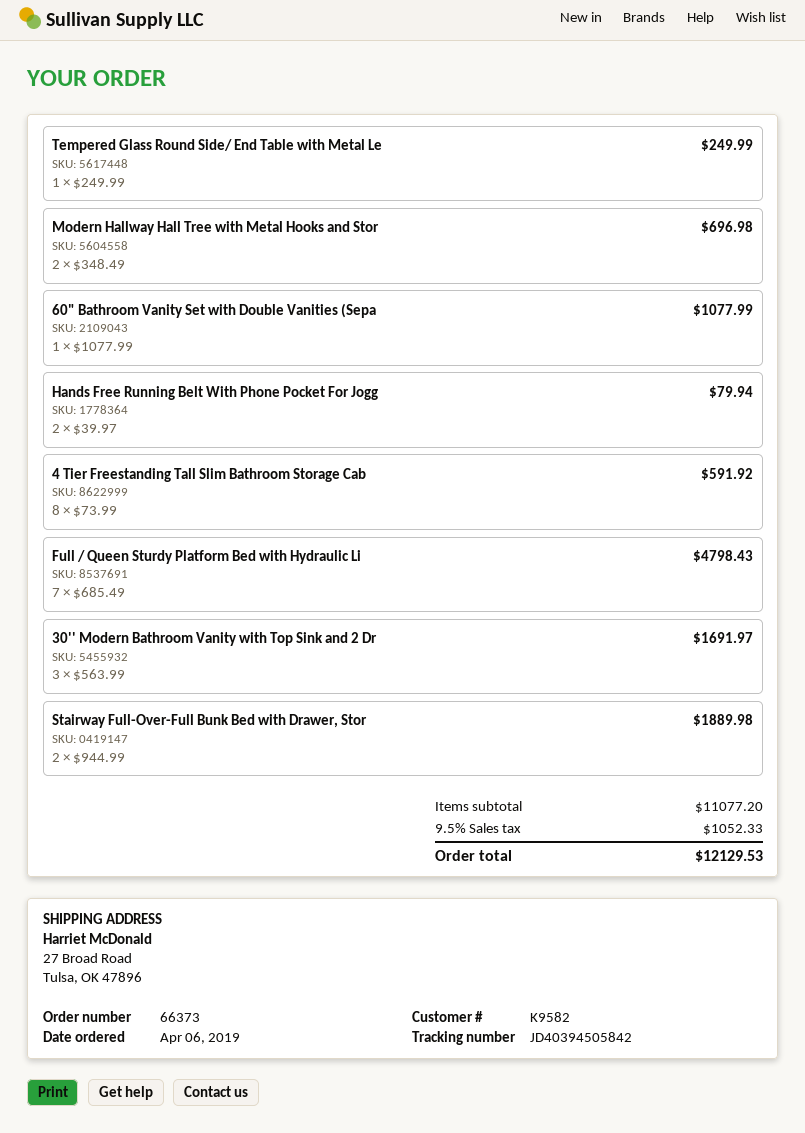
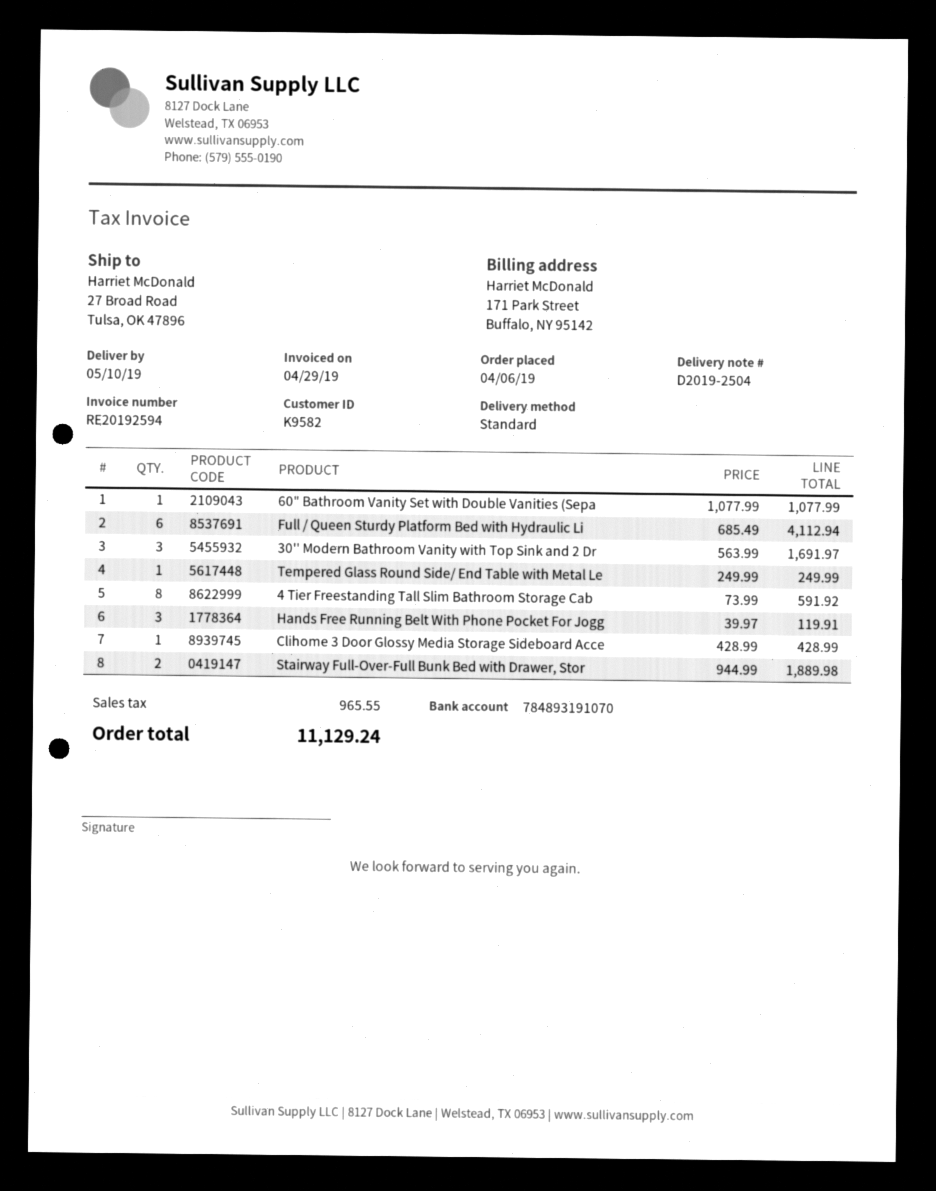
Modern Hallway Hall Tree with Metal Hooks and Stor: 2 x 348.49 = 696.98 -> none
Hands Free Running Belt With Phone Pocket For Jogg: 2 x 39.97 = 79.94 -> 3 x 39.97 = 119.91
Full / Queen Sturdy Platform Bed with Hydraulic Li: 7 x 685.49 = 4798.43 -> 6 x 685.49 = 4112.94
Clihome 3 Door Glossy Media Storage Sideboard Acce: none -> 1 x 428.99 = 428.99
tax: 1052.33 -> 965.55
total: 12129.53 -> 11129.24

